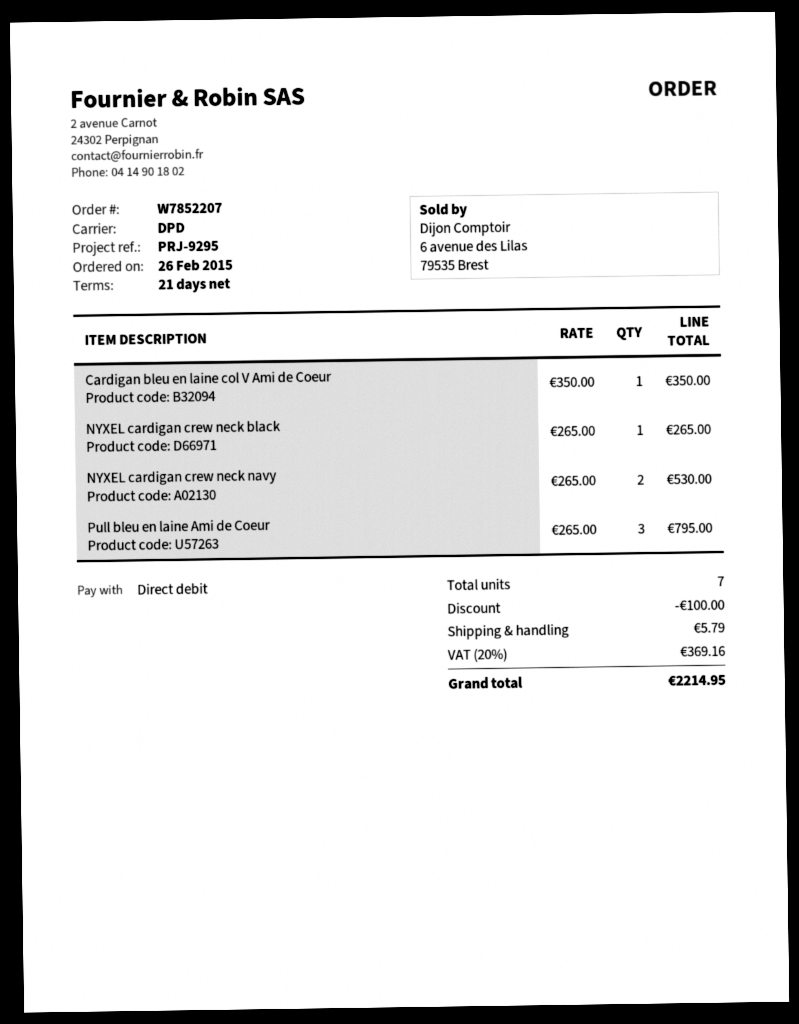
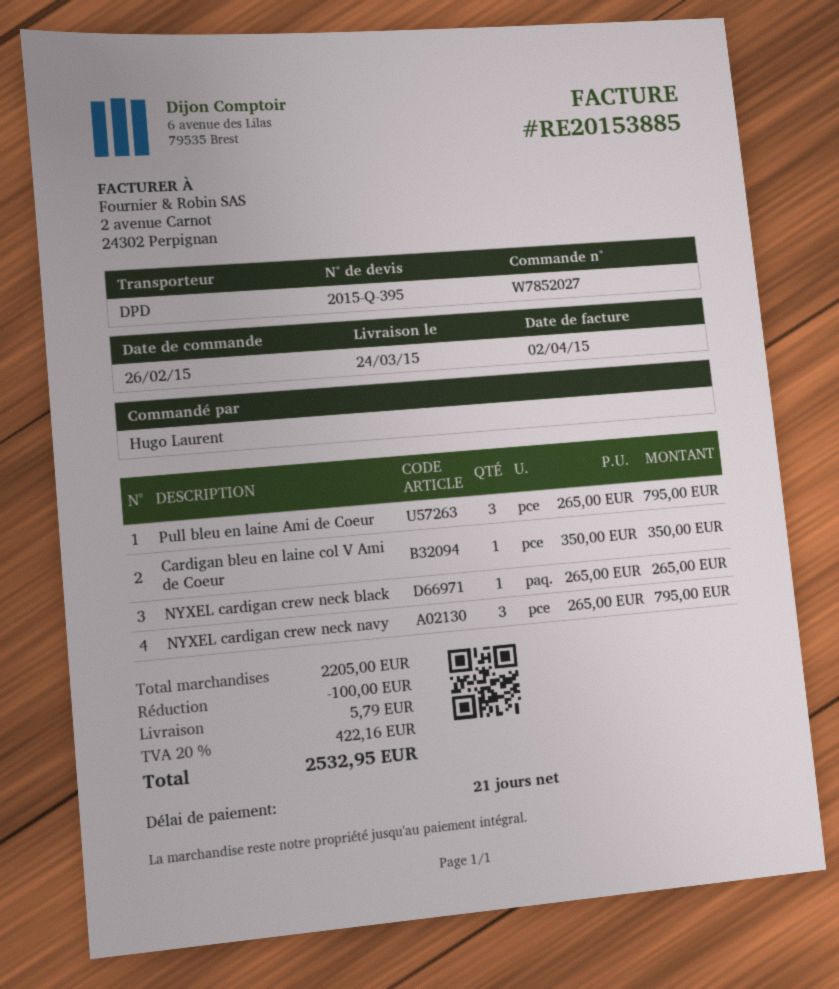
order number: W7852207 -> W7852027
NYXEL cardigan crew neck navy: 2 x 265.00 = 530.00 -> 3 x 265.00 = 795.00
tax: 20% = 369.16 -> 20% = 422.16
total: 2214.95 -> 2532.95

